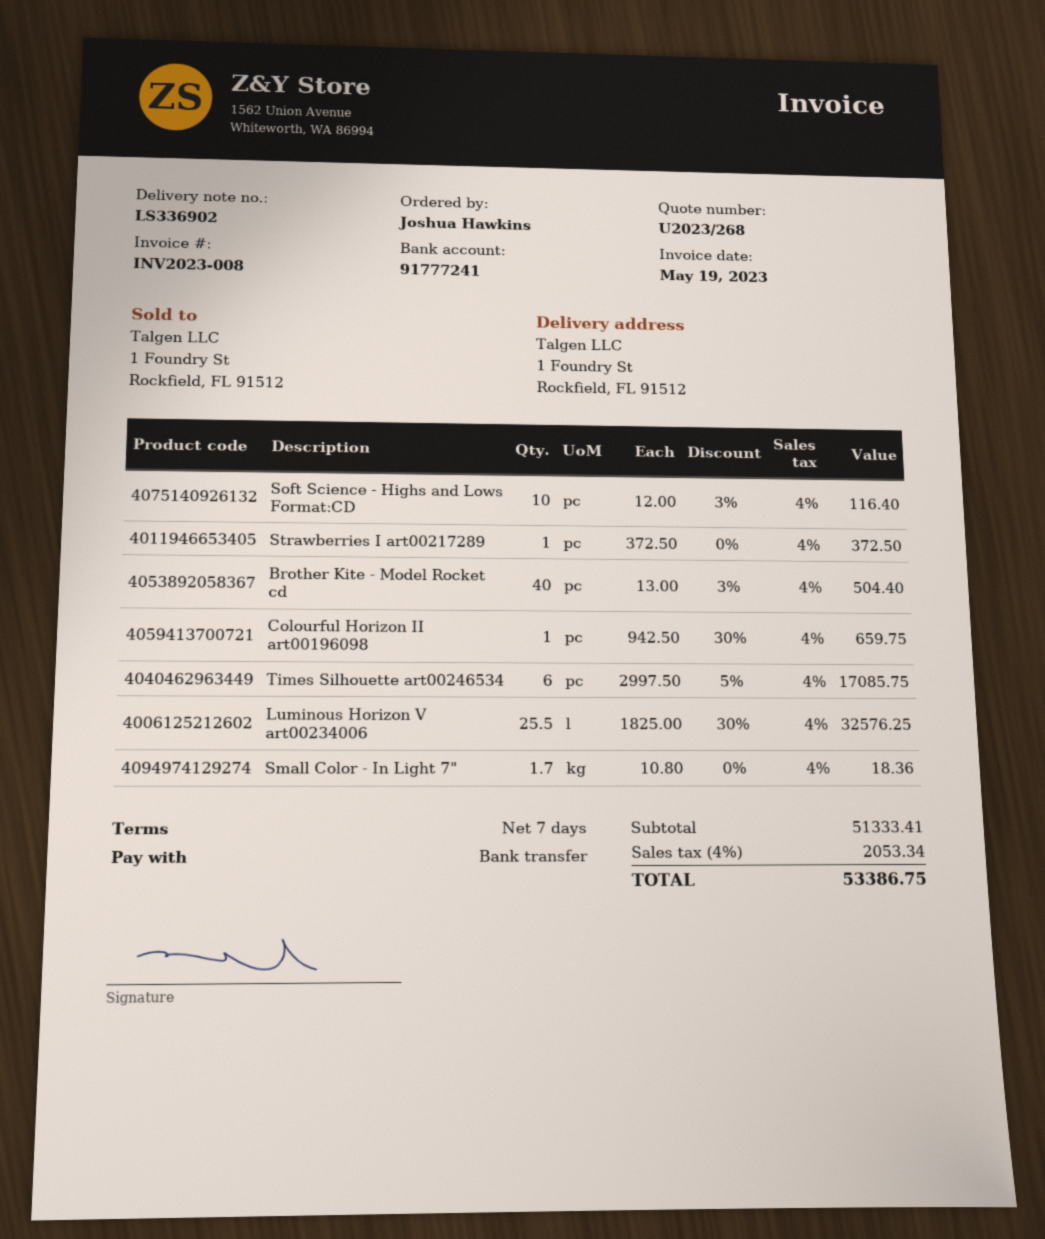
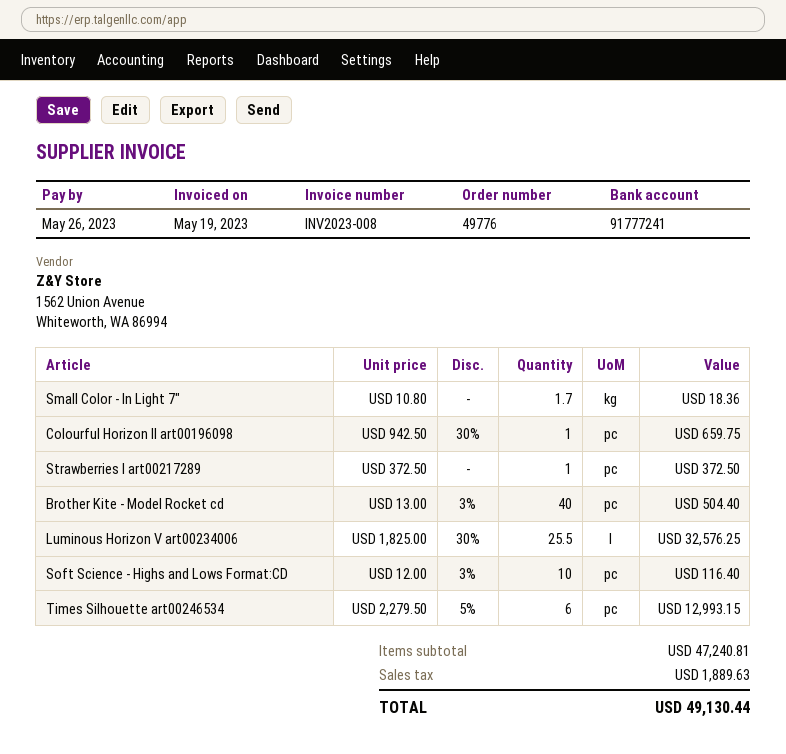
Times Silhouette art00246534: 6 x 2997.50 - 5% = 17085.75 -> 6 x 2279.50 - 5% = 12993.15
subtotal: 51333.41 -> 47240.81
tax: 2053.34 -> 1889.63
total: 53386.75 -> 49130.44

